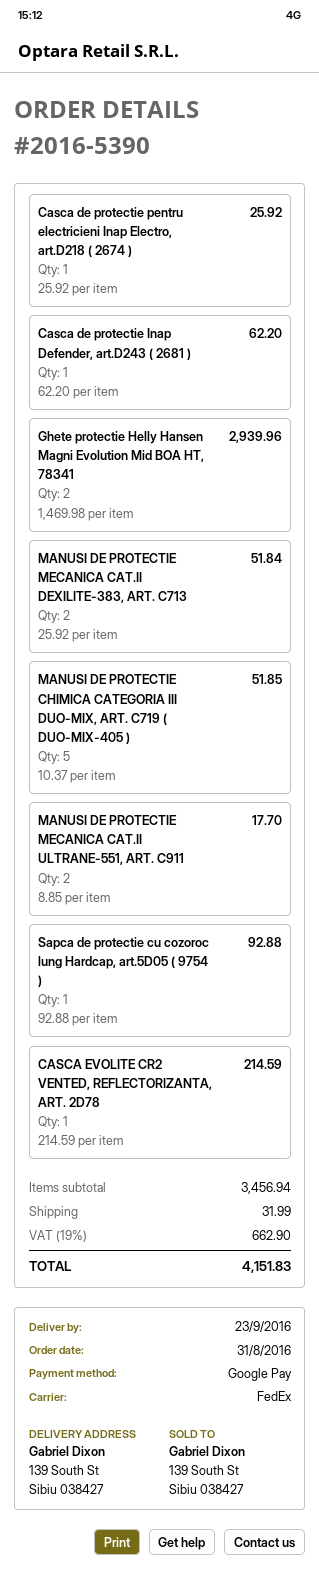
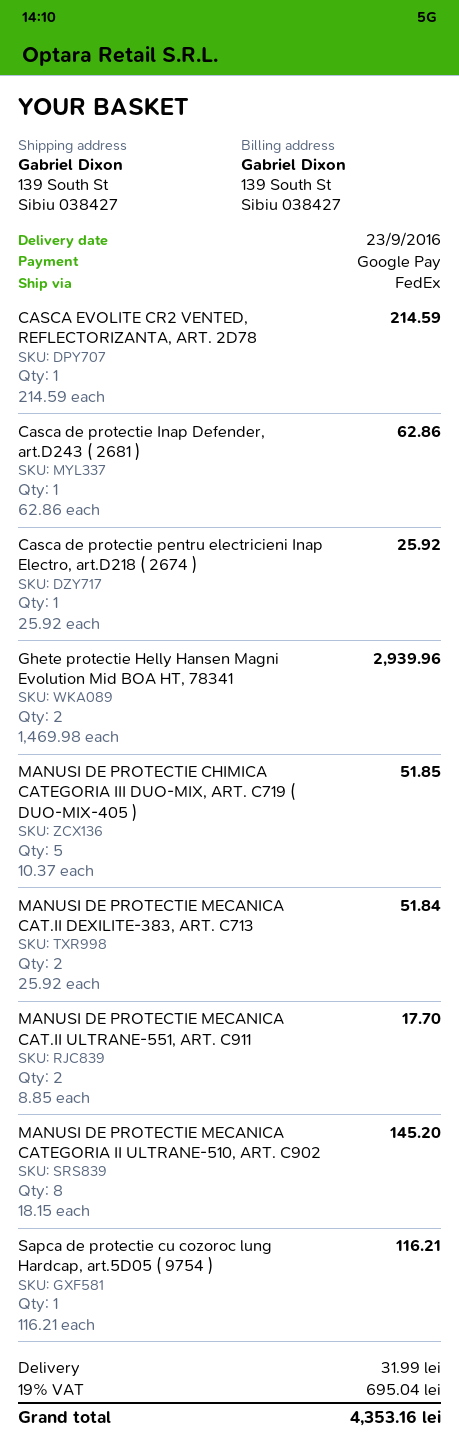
Casca de protectie Inap Defender, art.D243 ( 2681 ): 1 x 62.20 = 62.20 -> 1 x 62.86 = 62.86
Sapca de protectie cu cozoroc lung Hardcap, art.5D05 ( 9754 ): 1 x 92.88 = 92.88 -> 1 x 116.21 = 116.21
MANUSI DE PROTECTIE MECANICA CATEGORIA II ULTRANE-510, ART. C902: none -> 8 x 18.15 = 145.20
tax: 19% = 662.90 -> 19% = 695.04
total: 4151.83 -> 4353.16

